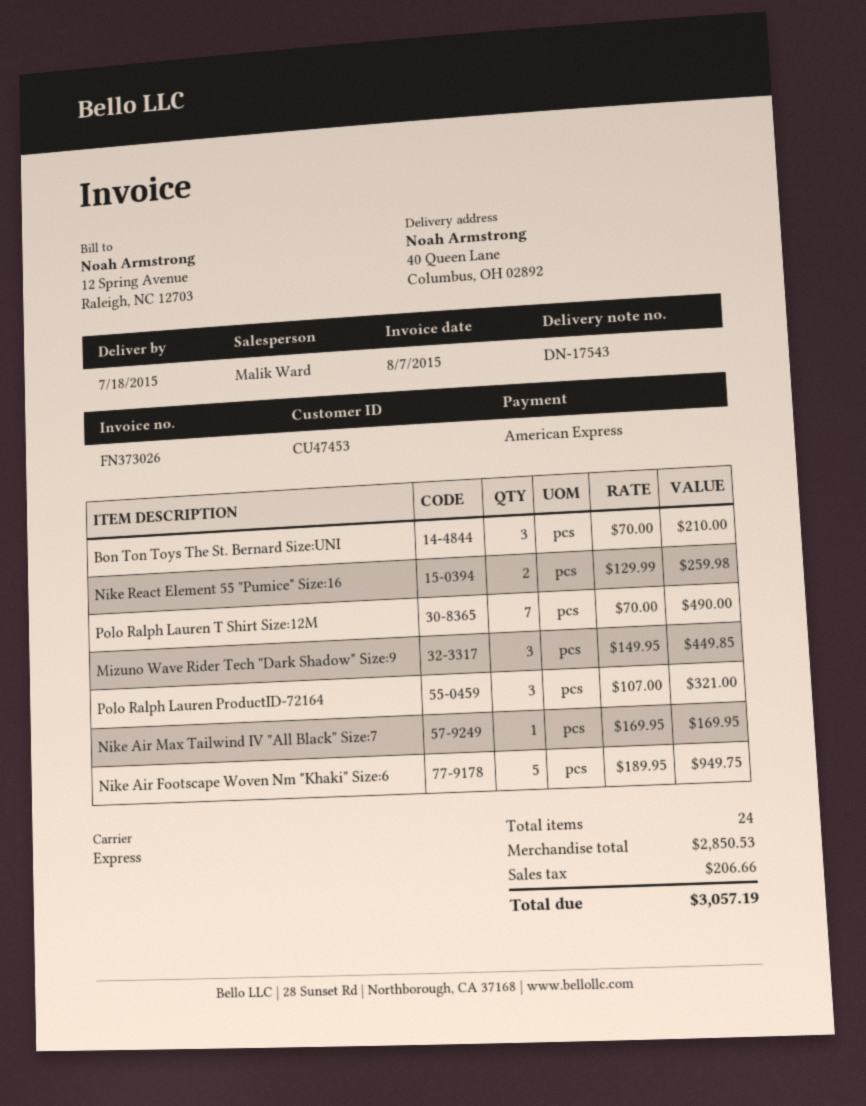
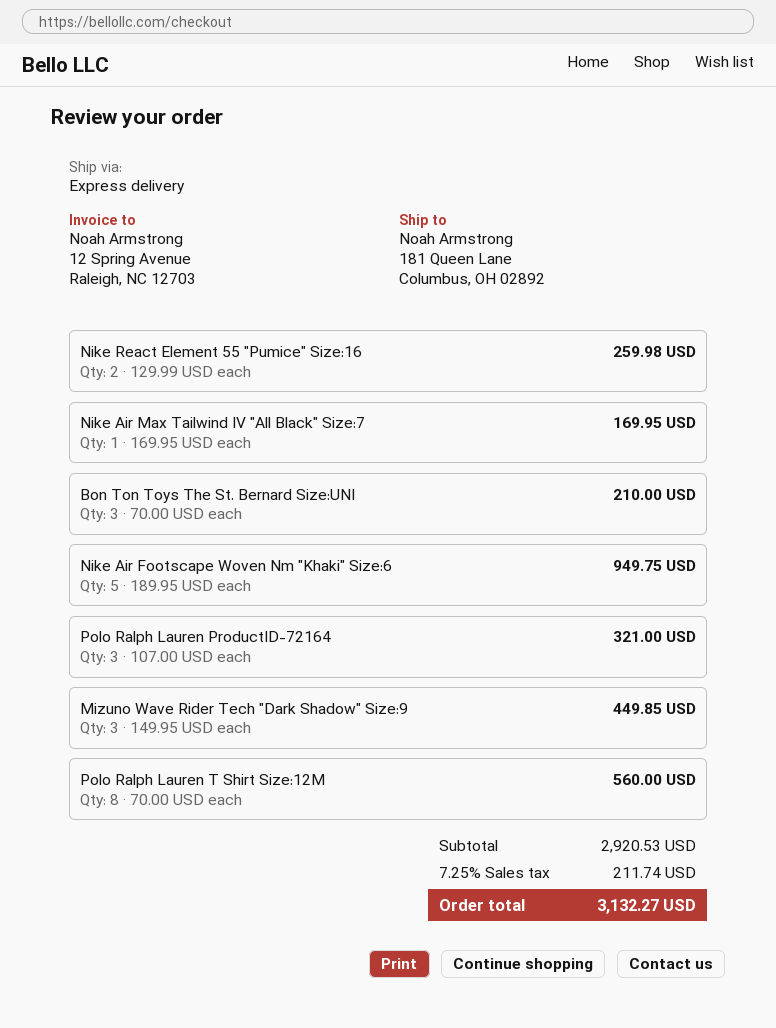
ship to: 40 Queen Lane, Columbus, OH 02892 -> 181 Queen Lane, Columbus, OH 02892
Polo Ralph Lauren T Shirt Size:12M: 7 x 70.00 = 490.00 -> 8 x 70.00 = 560.00
subtotal: 2850.53 -> 2920.53
tax: 206.66 -> 211.74
total: 3057.19 -> 3132.27

